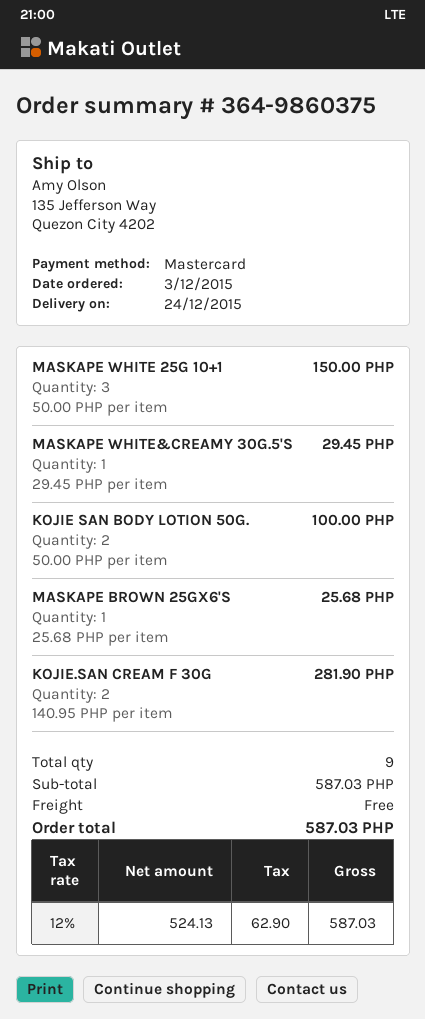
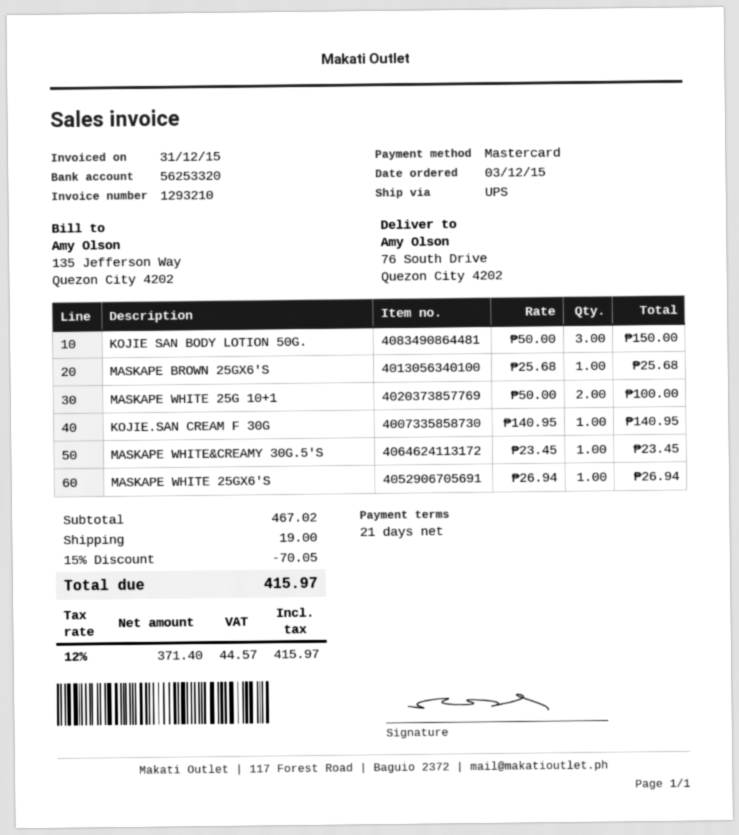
ship to: 135 Jefferson Way, Quezon City 4202 -> 76 South Drive, Quezon City 4202
MASKAPE WHITE 25G 10+1: 3 x 50.00 = 150.00 -> 2 x 50.00 = 100.00
MASKAPE WHITE&CREAMY 30G.5'S: 1 x 29.45 = 29.45 -> 1 x 23.45 = 23.45
KOJIE SAN BODY LOTION 50G.: 2 x 50.00 = 100.00 -> 3 x 50.00 = 150.00
KOJIE.SAN CREAM F 30G: 2 x 140.95 = 281.90 -> 1 x 140.95 = 140.95
MASKAPE WHITE 25GX6'S: none -> 1 x 26.94 = 26.94
subtotal: 587.03 -> 467.02
discount: none -> 15% = 70.05
shipping: 0.00 -> 19.00
net: 524.13 -> 371.40
tax: 12% = 62.90 -> 12% = 44.57
total: 587.03 -> 415.97

